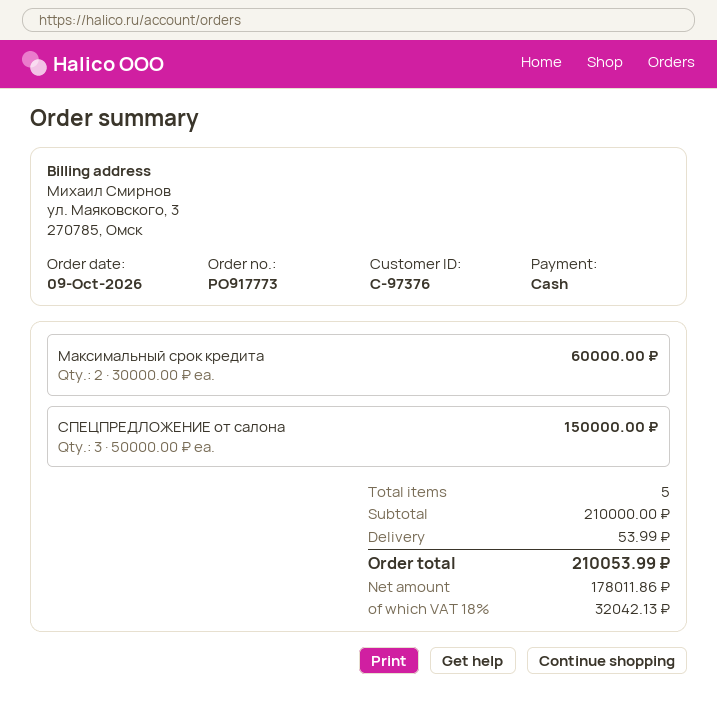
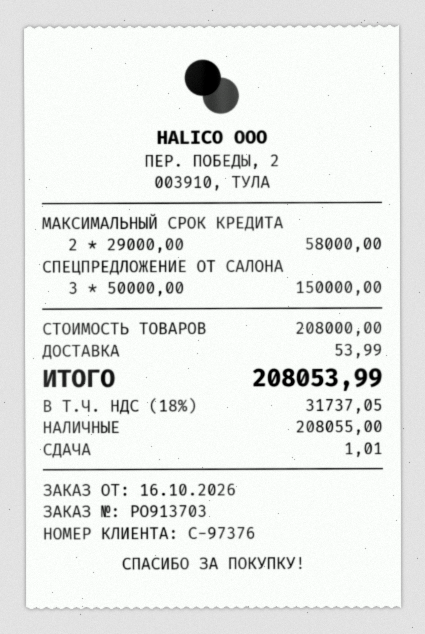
order number: PO917773 -> PO913703
order date: 2026-10-09 -> 2026-10-16
Максимальный срок кредита: 2 x 30000.00 = 60000.00 -> 2 x 29000.00 = 58000.00
subtotal: 210000.00 -> 208000.00
tax: 18% = 32042.13 -> 18% = 31737.05
total: 210053.99 -> 208053.99

